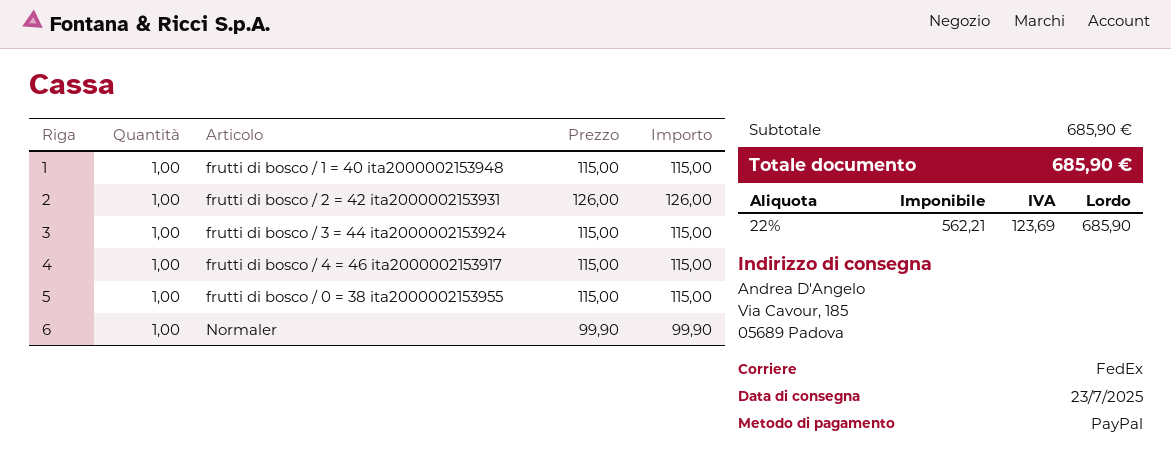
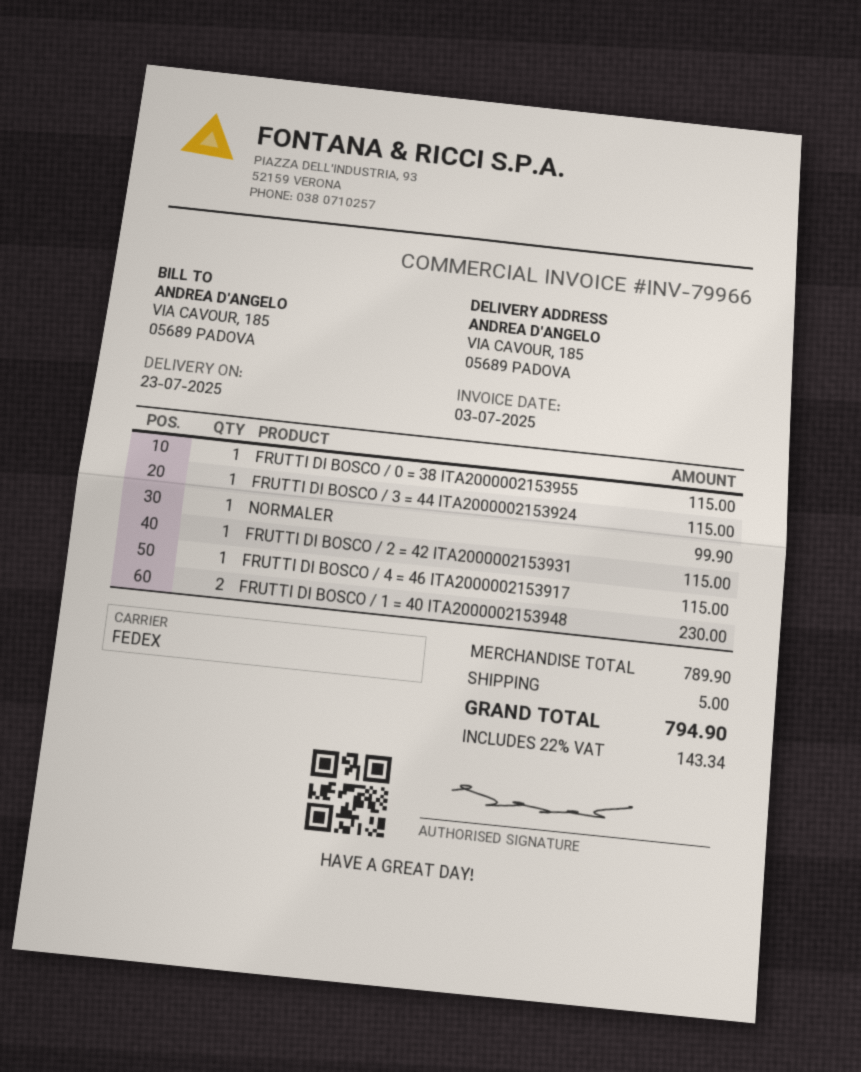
frutti di bosco / 1 = 40 ita2000002153948: 1 for 115.00 -> 2 for 230.00
frutti di bosco / 2 = 42 ita2000002153931: 1 for 126.00 -> 1 for 115.00
subtotal: 685.90 -> 789.90
shipping: none -> 5.00
tax: 22% = 123.69 -> 22% = 143.34
total: 685.90 -> 794.90

